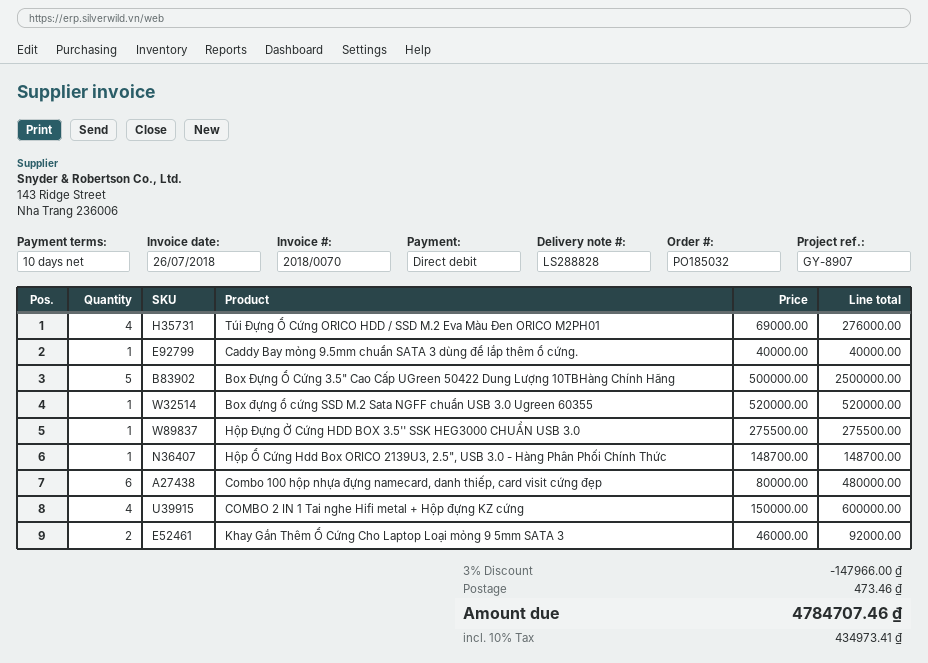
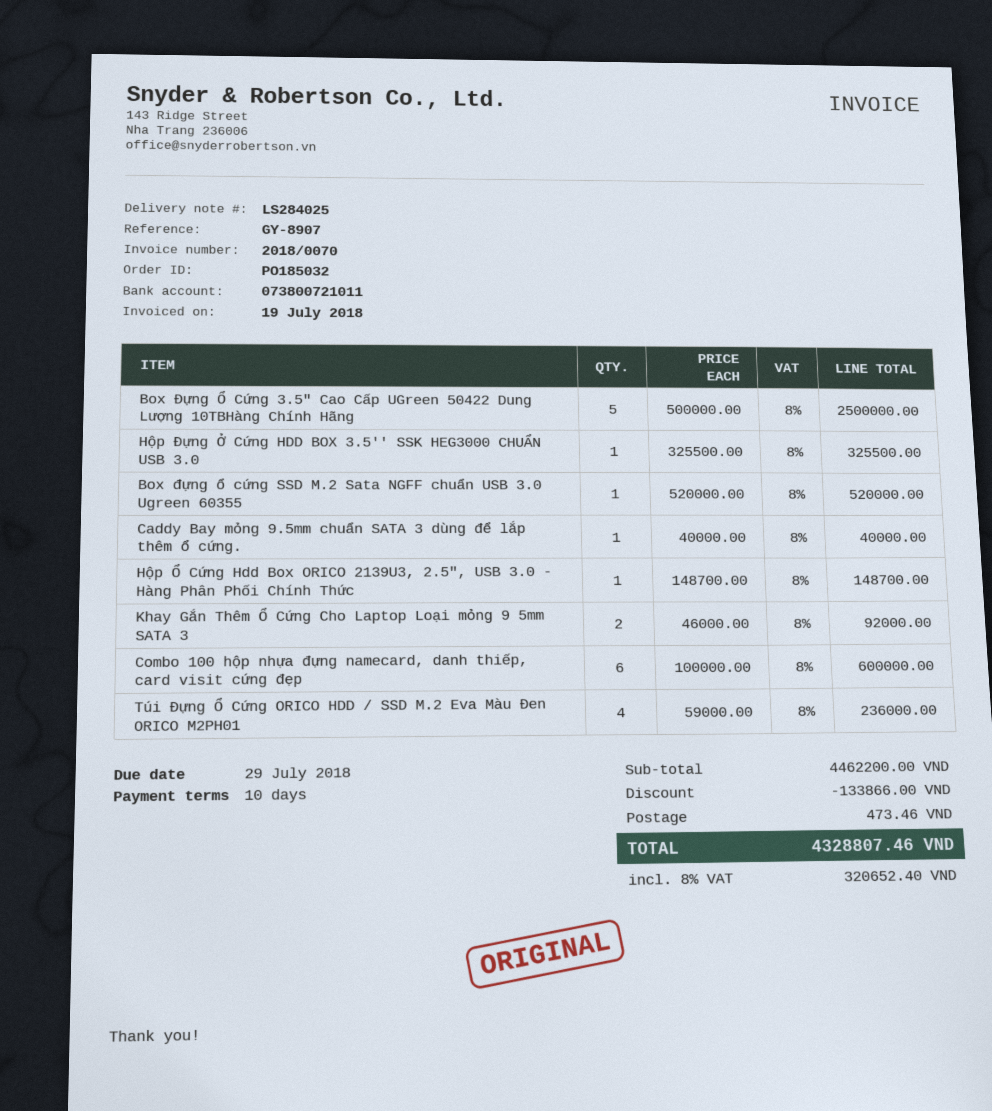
delivery note number: LS288828 -> LS284025
invoice date: 2018-07-26 -> 2018-07-19
Túi Đựng Ổ Cứng ORICO HDD / SSD M.2 Eva Màu Đen ORICO M2PH01: 4 x 69000.00 = 276000.00 -> 4 x 59000.00 = 236000.00
Hộp Đựng Ở Cứng HDD BOX 3.5'' SSK HEG3000 CHUẨN USB 3.0: 1 x 275500.00 = 275500.00 -> 1 x 325500.00 = 325500.00
Combo 100 hộp nhựa đựng namecard, danh thiếp, card visit cứng đẹp: 6 x 80000.00 = 480000.00 -> 6 x 100000.00 = 600000.00
COMBO 2 IN 1 Tai nghe Hifi metal + Hộp đựng KZ cứng: 4 x 150000.00 = 600000.00 -> none
discount: 147966.00 -> 133866.00
tax: 10% = 434973.41 -> 8% = 320652.40
total: 4784707.46 -> 4328807.46

